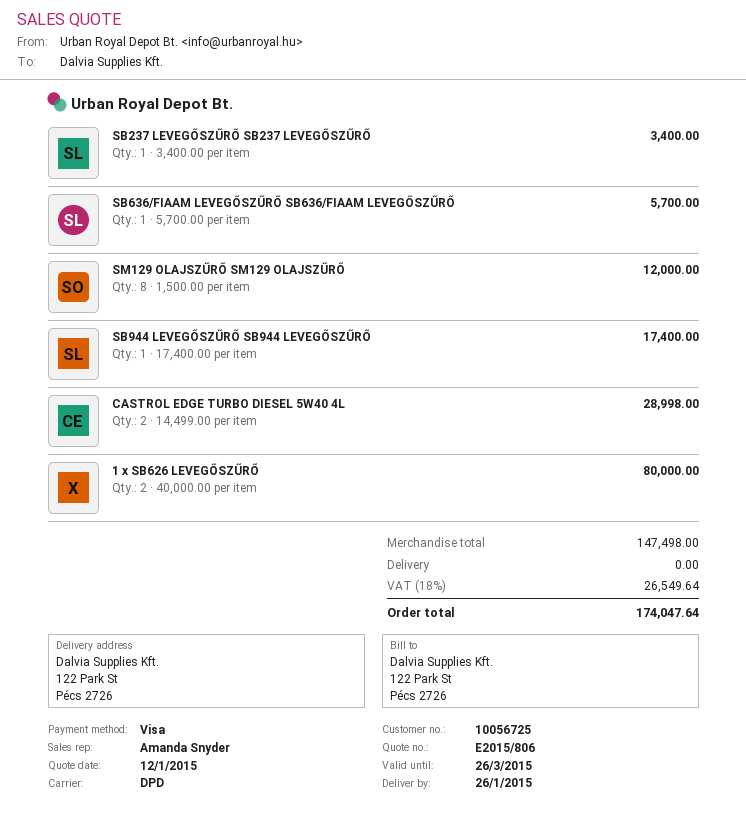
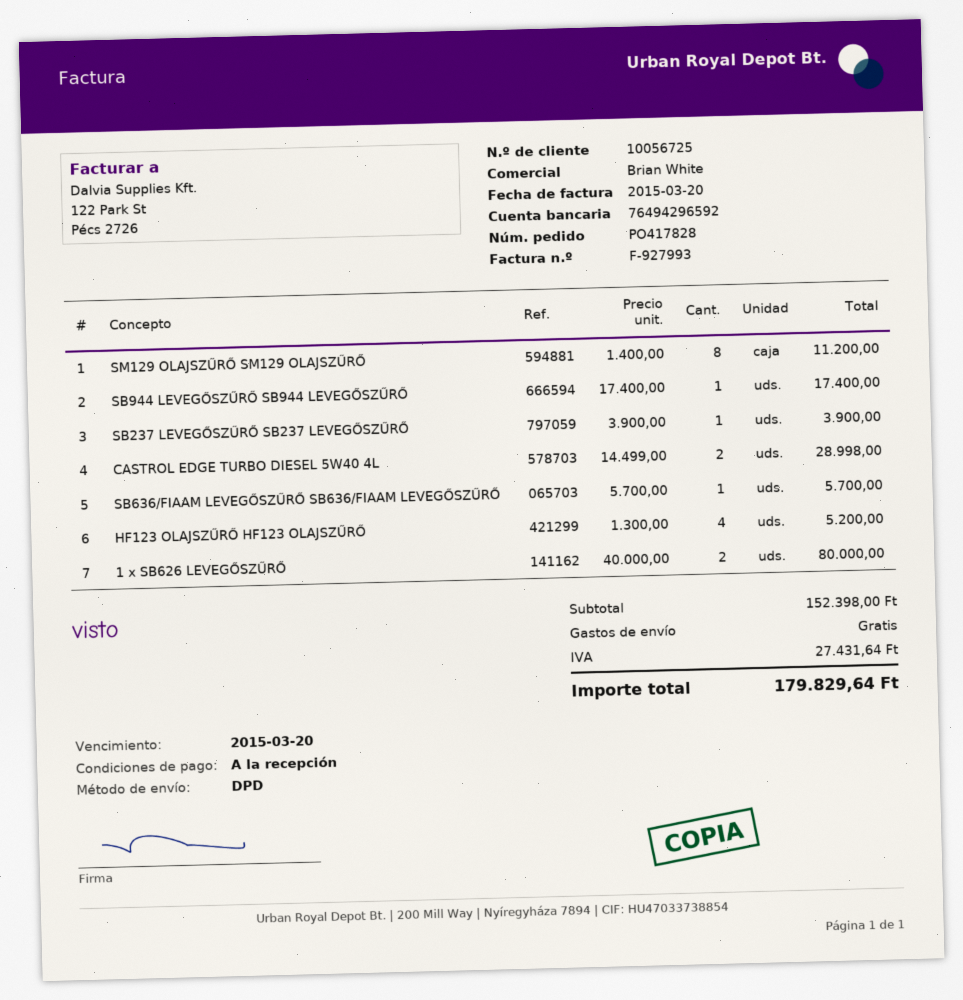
sales rep: Amanda Snyder -> Brian White
SB237 LEVEGŐSZŰRŐ SB237 LEVEGŐSZŰRŐ: 1 x 3400.00 = 3400.00 -> 1 x 3900.00 = 3900.00
SM129 OLAJSZŰRŐ SM129 OLAJSZŰRŐ: 8 x 1500.00 = 12000.00 -> 8 x 1400.00 = 11200.00
HF123 OLAJSZŰRŐ HF123 OLAJSZŰRŐ: none -> 4 x 1300.00 = 5200.00
subtotal: 147498.00 -> 152398.00
tax: 26549.64 -> 27431.64
total: 174047.64 -> 179829.64

